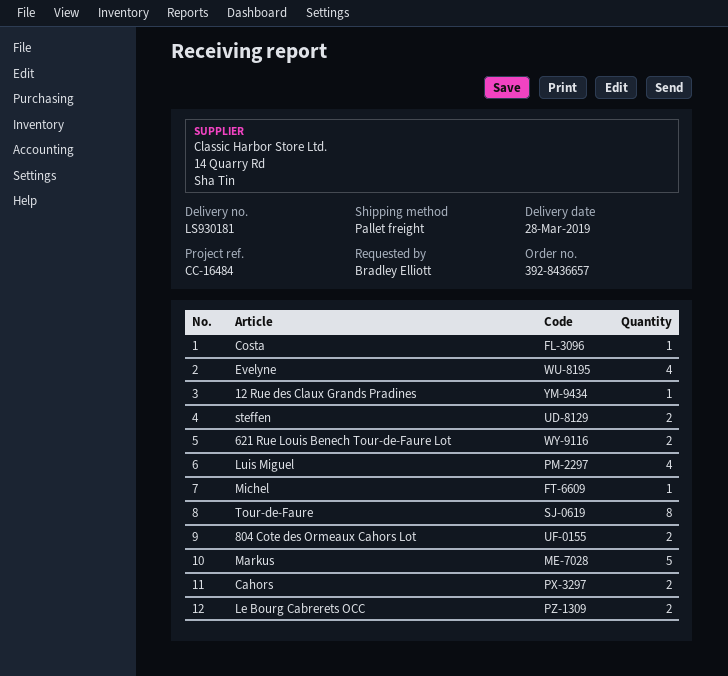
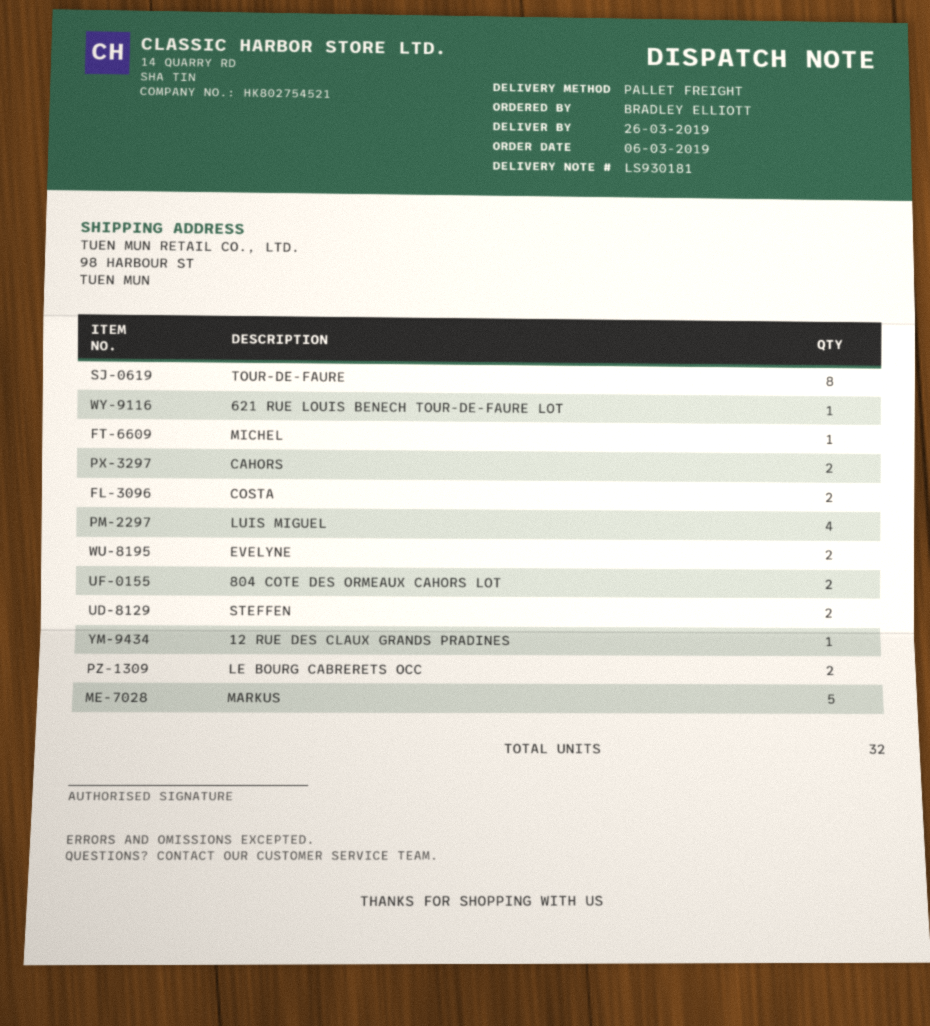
delivery date: 2019-03-28 -> 2019-03-26
Costa: 1 -> 2
Evelyne: 4 -> 2
621 Rue Louis Benech Tour-de-Faure Lot: 2 -> 1

